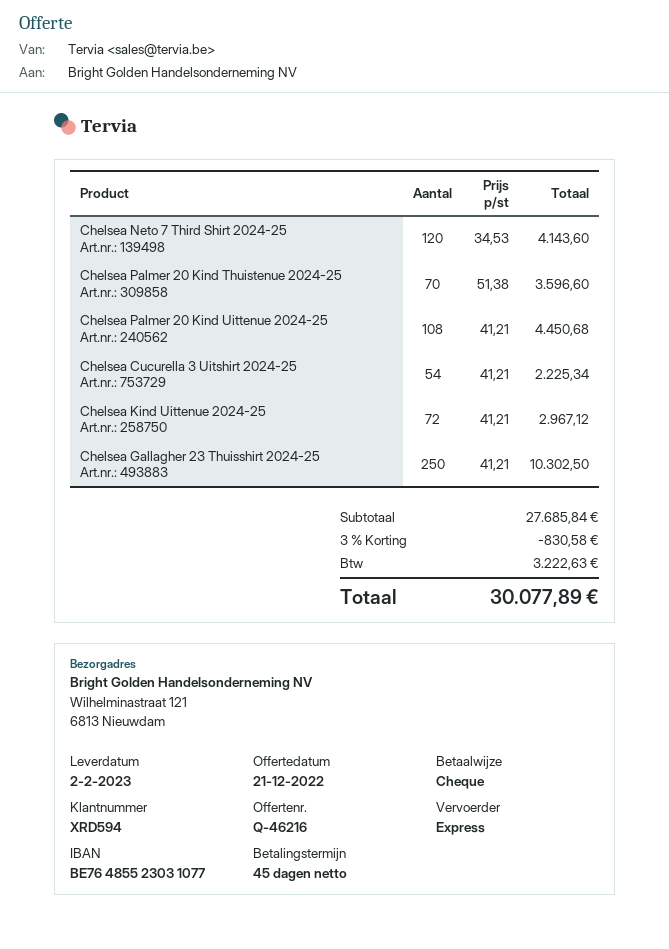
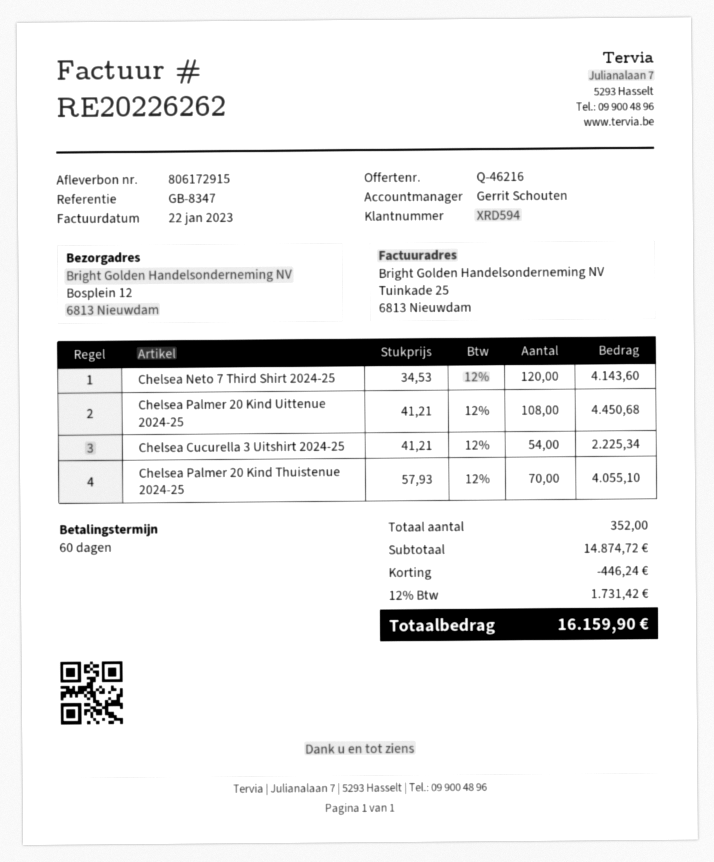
payment terms: 45 days -> 60 days
ship to: Wilhelminastraat 121, 6813 Nieuwdam -> Bosplein 12, 6813 Nieuwdam
Chelsea Palmer 20 Kind Thuistenue 2024-25: 70 x 51.38 = 3596.60 -> 70 x 57.93 = 4055.10
Chelsea Kind Uittenue 2024-25: 72 x 41.21 = 2967.12 -> none
Chelsea Gallagher 23 Thuisshirt 2024-25: 250 x 41.21 = 10302.50 -> none
subtotal: 27685.84 -> 14874.72
discount: 830.58 -> 446.24
tax: 3222.63 -> 1731.42
total: 30077.89 -> 16159.90

